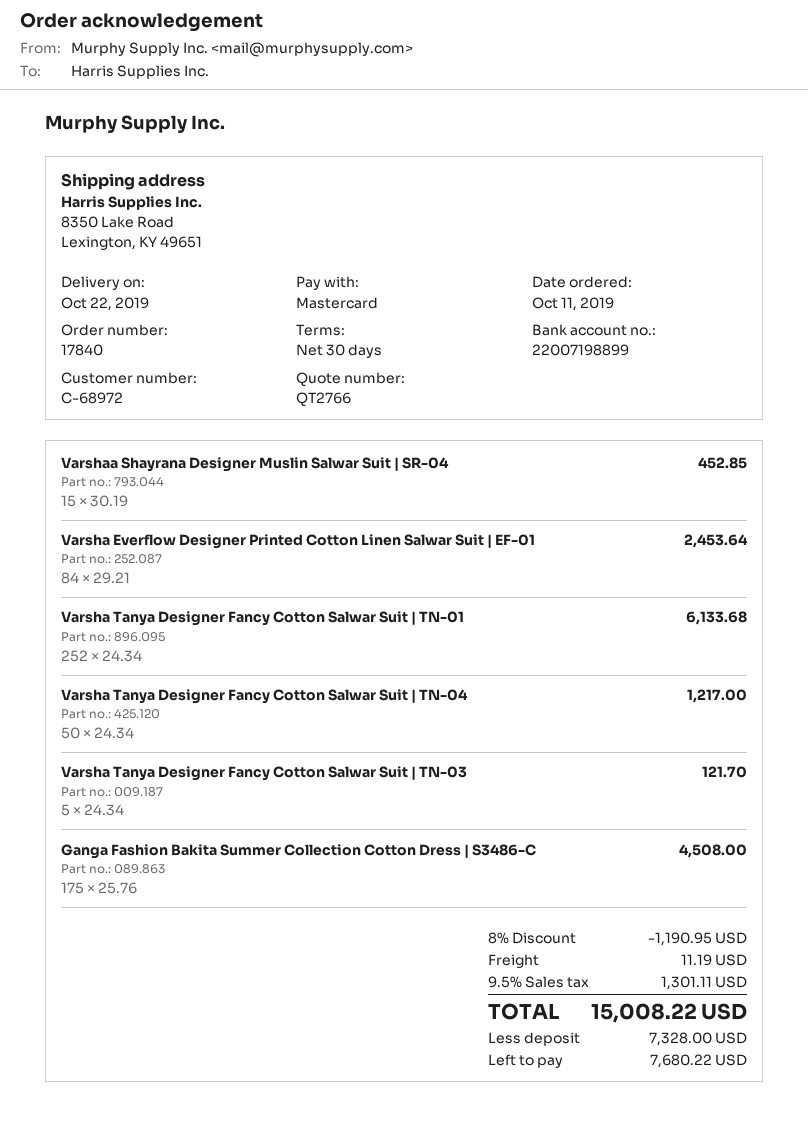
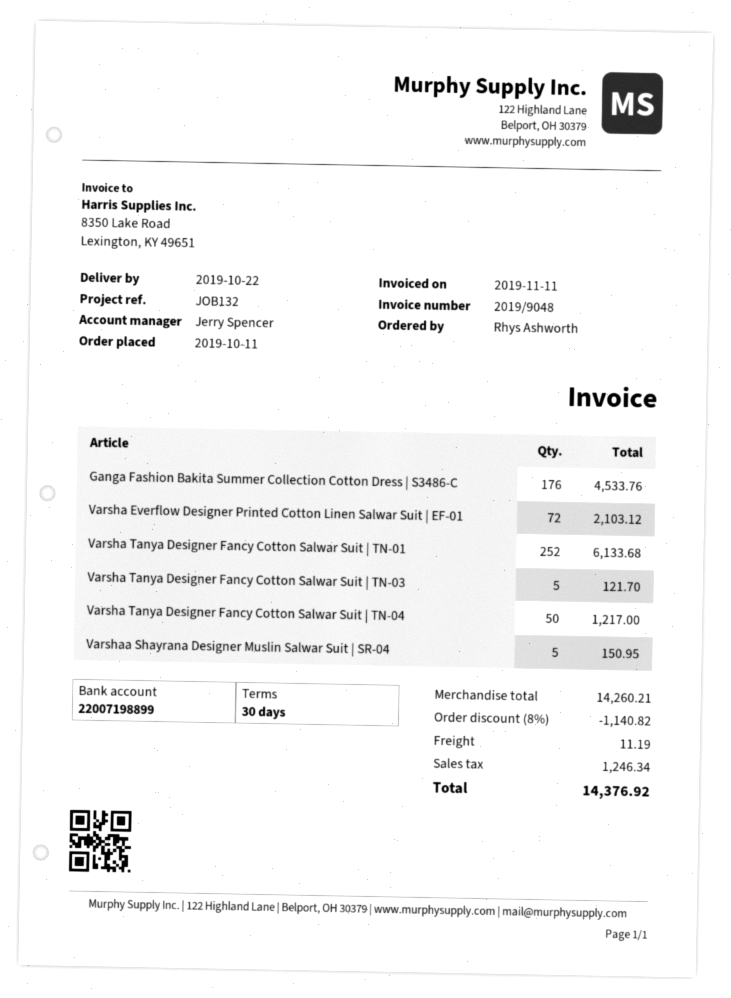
Varshaa Shayrana Designer Muslin Salwar Suit | SR-04: 15 for 452.85 -> 5 for 150.95
Varsha Everflow Designer Printed Cotton Linen Salwar Suit | EF-01: 84 for 2453.64 -> 72 for 2103.12
Ganga Fashion Bakita Summer Collection Cotton Dress | S3486-C: 175 for 4508.00 -> 176 for 4533.76
discount: 8% = 1190.95 -> 8% = 1140.82
tax: 1301.11 -> 1246.34
total: 15008.22 -> 14376.92

